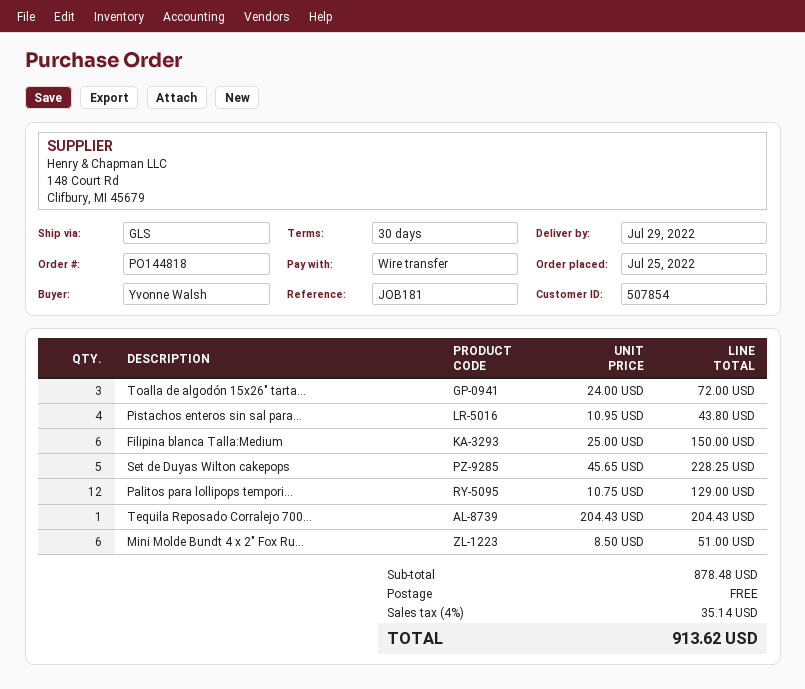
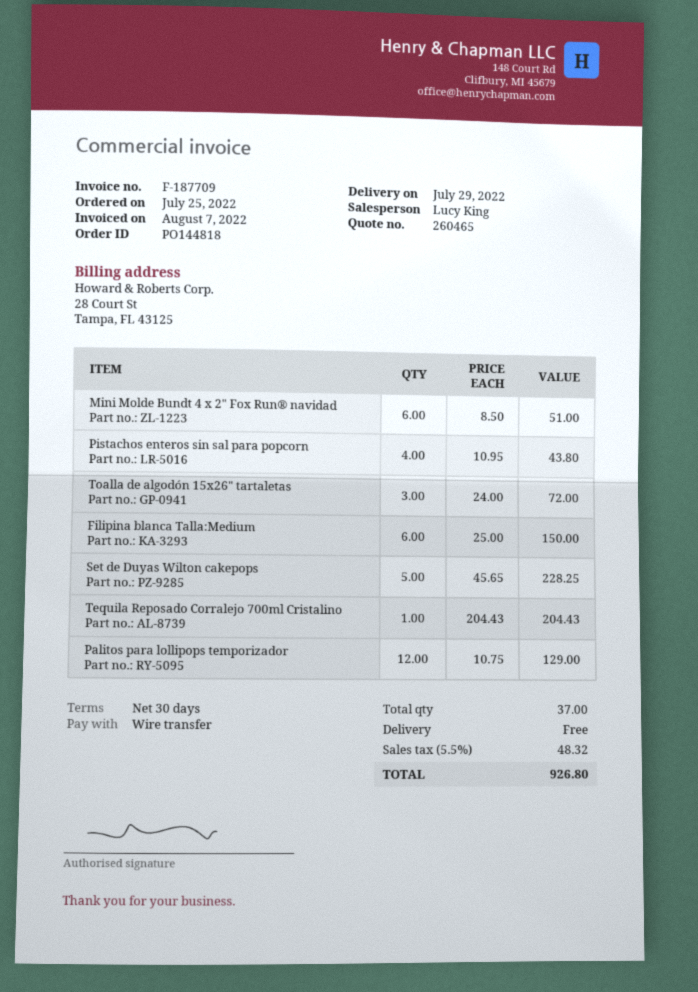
tax: 4% = 35.14 -> 5.5% = 48.32
total: 913.62 -> 926.80

